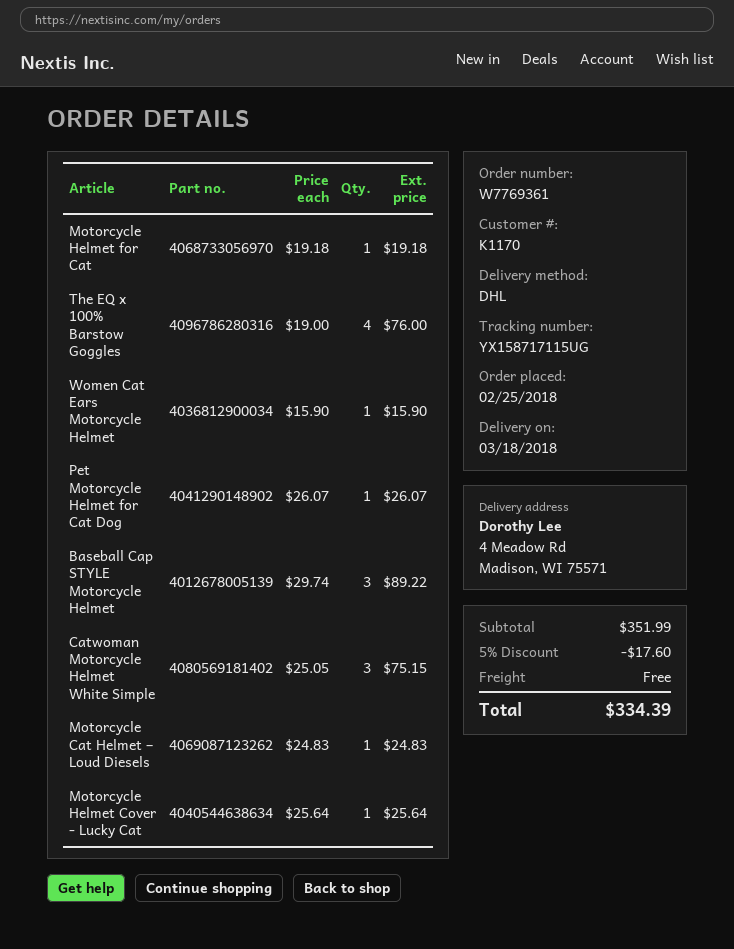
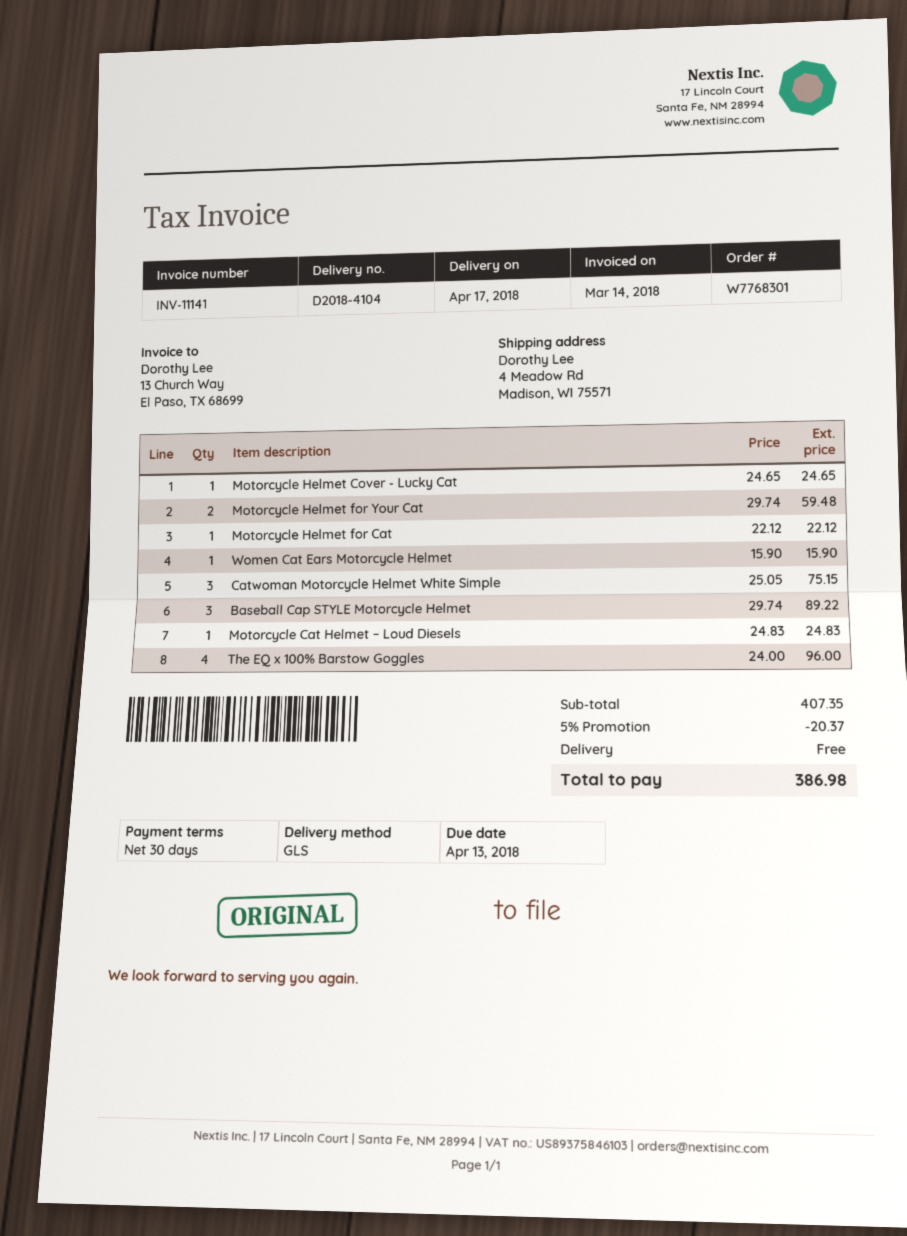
order number: W7769361 -> W7768301
delivery date: 2018-03-18 -> 2018-04-17
shipping method: DHL -> GLS
Motorcycle Helmet for Cat: 1 x 19.18 = 19.18 -> 1 x 22.12 = 22.12
The EQ x 100% Barstow Goggles: 4 x 19.00 = 76.00 -> 4 x 24.00 = 96.00
Pet Motorcycle Helmet for Cat Dog: 1 x 26.07 = 26.07 -> none
Motorcycle Helmet Cover - Lucky Cat: 1 x 25.64 = 25.64 -> 1 x 24.65 = 24.65
Motorcycle Helmet for Your Cat: none -> 2 x 29.74 = 59.48
subtotal: 351.99 -> 407.35
discount: 5% = 17.60 -> 5% = 20.37
total: 334.39 -> 386.98

